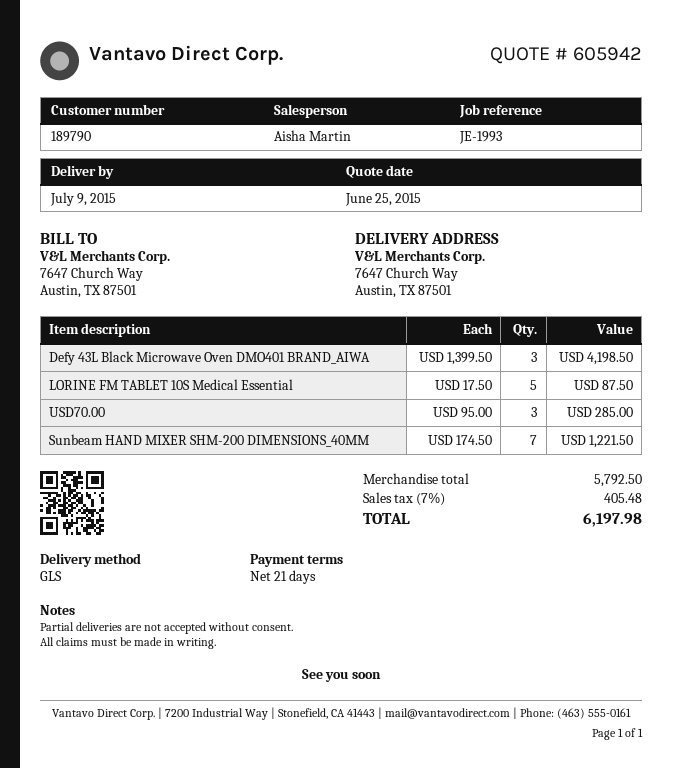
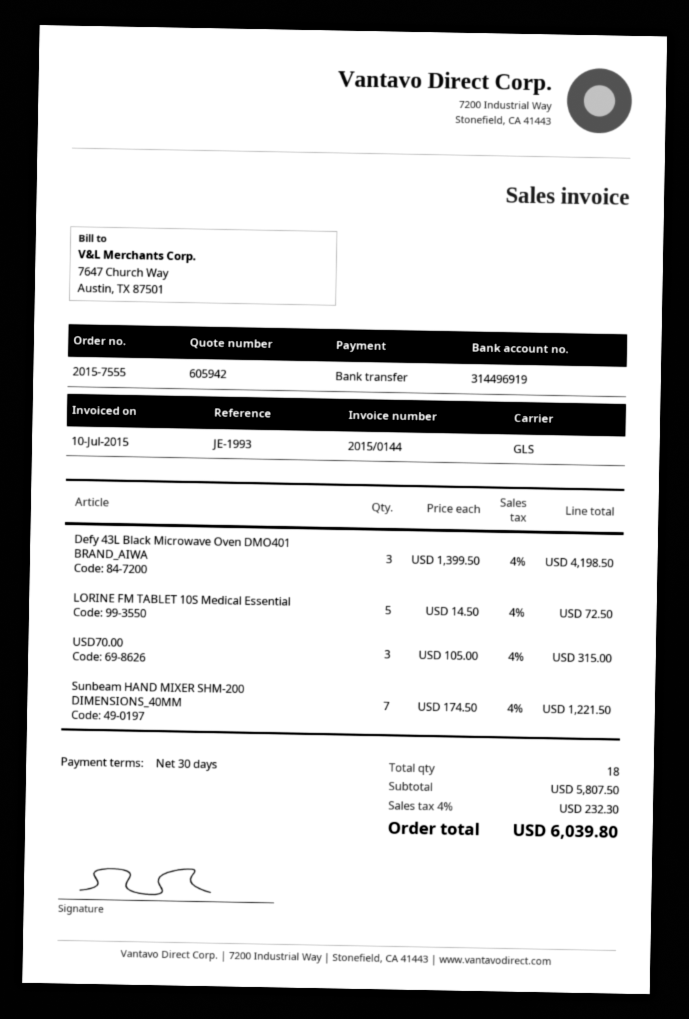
payment terms: 21 days -> 30 days
LORINE FM TABLET 10S Medical Essential: 5 x 17.50 = 87.50 -> 5 x 14.50 = 72.50
USD70.00: 3 x 95.00 = 285.00 -> 3 x 105.00 = 315.00
subtotal: 5792.50 -> 5807.50
tax: 7% = 405.48 -> 4% = 232.30
total: 6197.98 -> 6039.80

